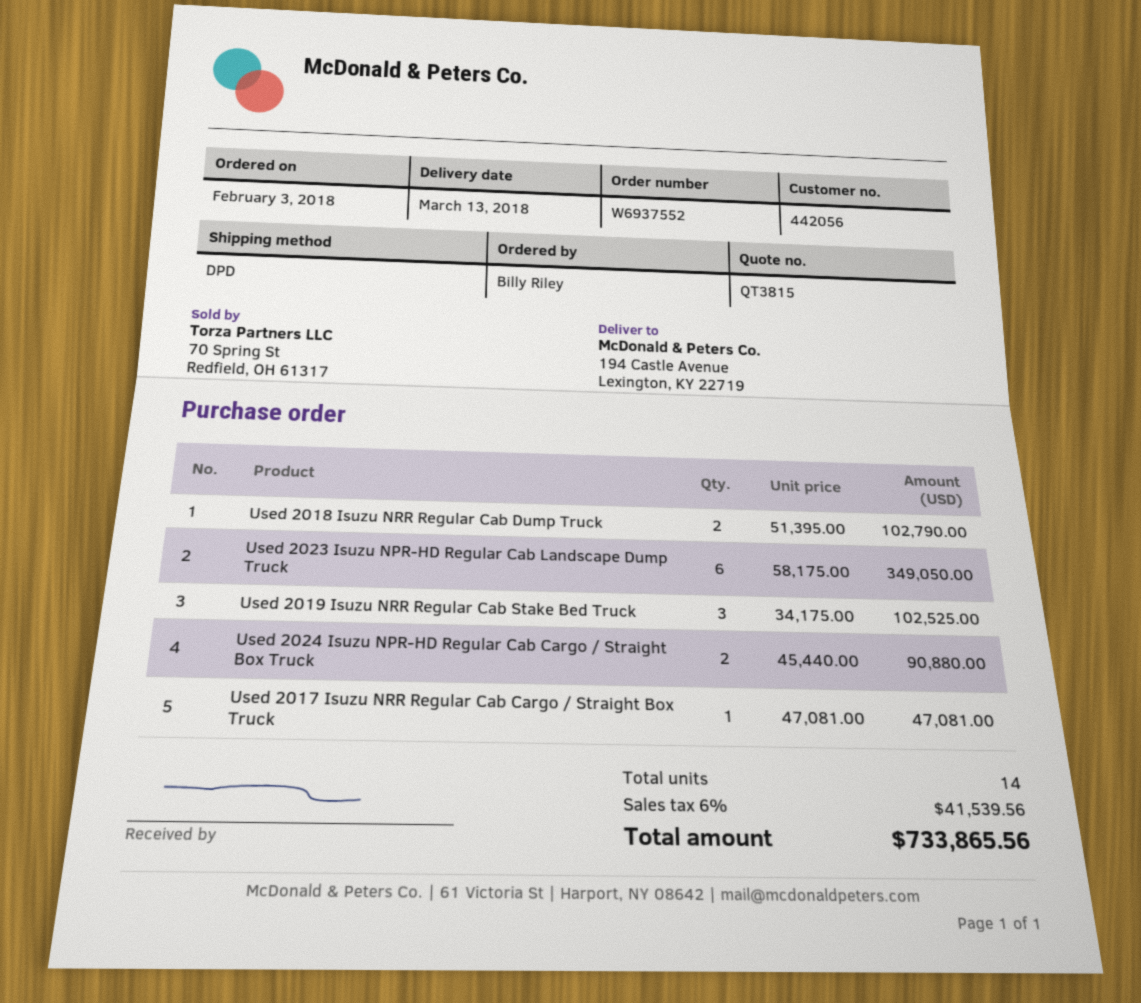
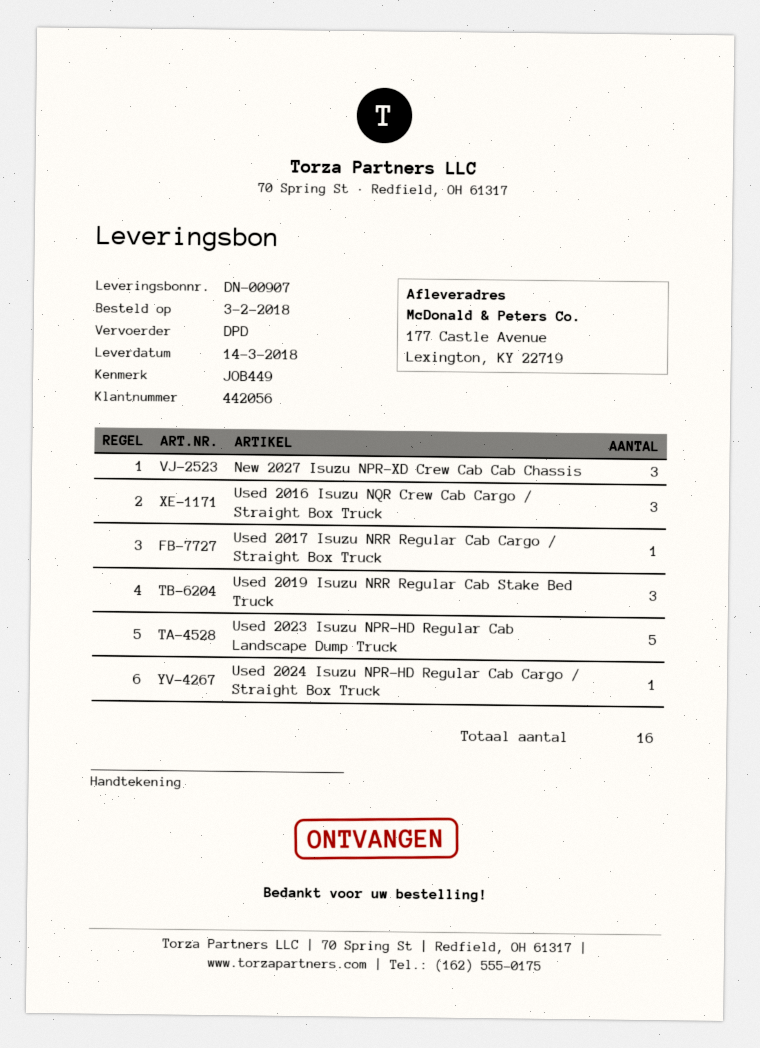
delivery date: 2018-03-13 -> 2018-03-14
ship to: 194 Castle Avenue, Lexington, KY 22719 -> 177 Castle Avenue, Lexington, KY 22719
Used 2018 Isuzu NRR Regular Cab Dump Truck: 2 -> none
Used 2023 Isuzu NPR-HD Regular Cab Landscape Dump Truck: 6 -> 5
Used 2024 Isuzu NPR-HD Regular Cab Cargo / Straight Box Truck: 2 -> 1
New 2027 Isuzu NPR-XD Crew Cab Cab Chassis: none -> 3
Used 2016 Isuzu NQR Crew Cab Cargo / Straight Box Truck: none -> 3
total quantity: 14 -> 16

